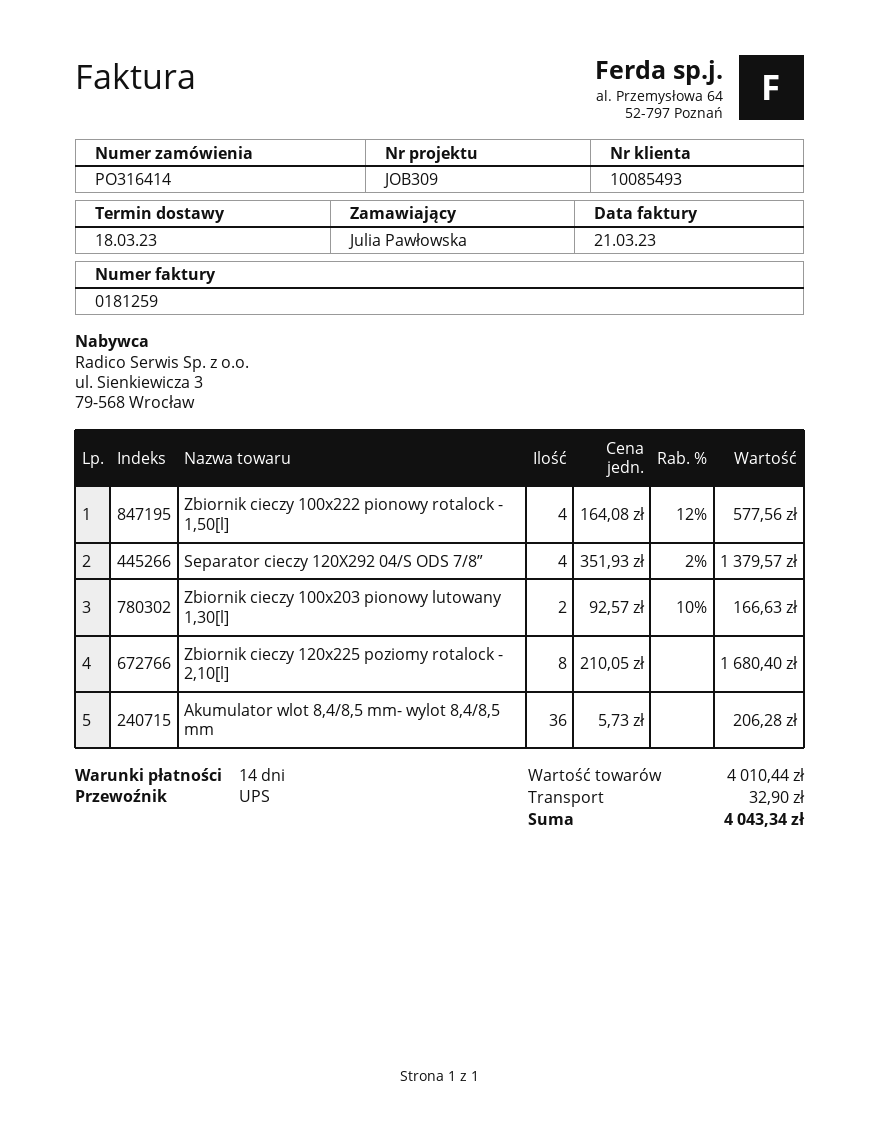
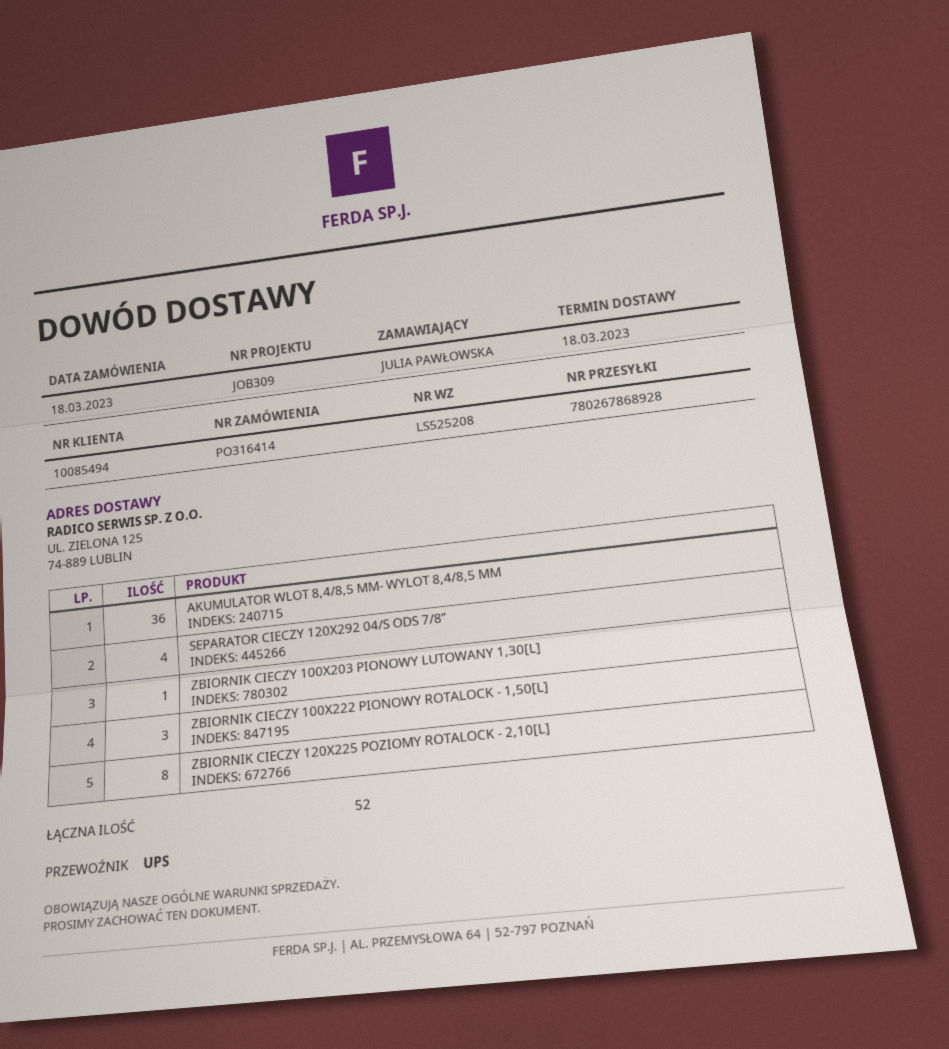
customer number: 10085493 -> 10085494
Zbiornik cieczy 100x222 pionowy rotalock - 1,50[l]: 4 -> 3
Zbiornik cieczy 100x203 pionowy lutowany 1,30[l]: 2 -> 1

